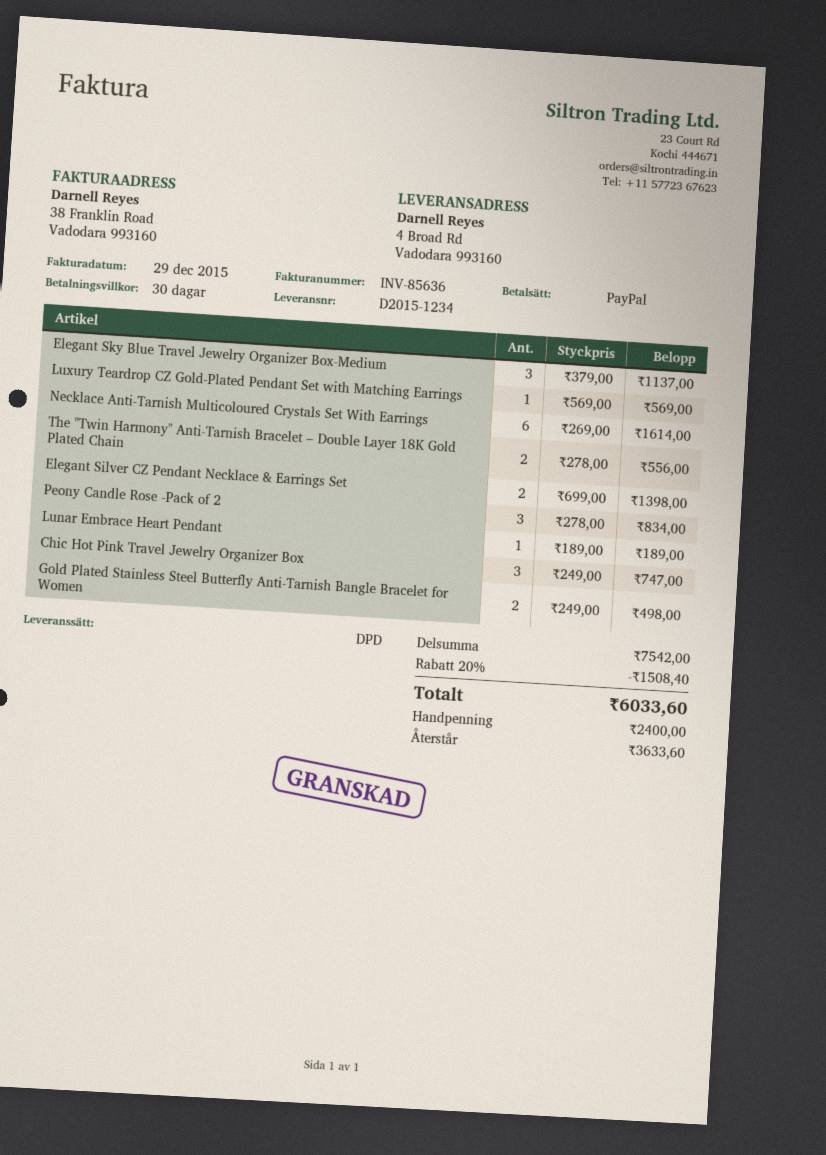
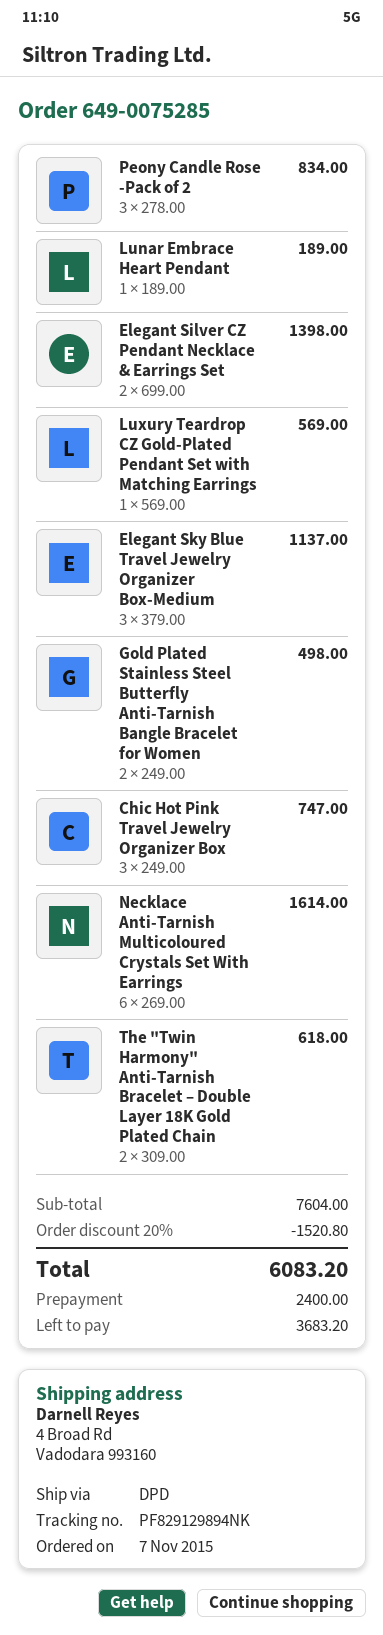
The "Twin Harmony" Anti-Tarnish Bracelet – Double Layer 18K Gold Plated Chain: 2 x 278.00 = 556.00 -> 2 x 309.00 = 618.00
subtotal: 7542.00 -> 7604.00
discount: 20% = 1508.40 -> 20% = 1520.80
total: 6033.60 -> 6083.20
balance: 3633.60 -> 3683.20

